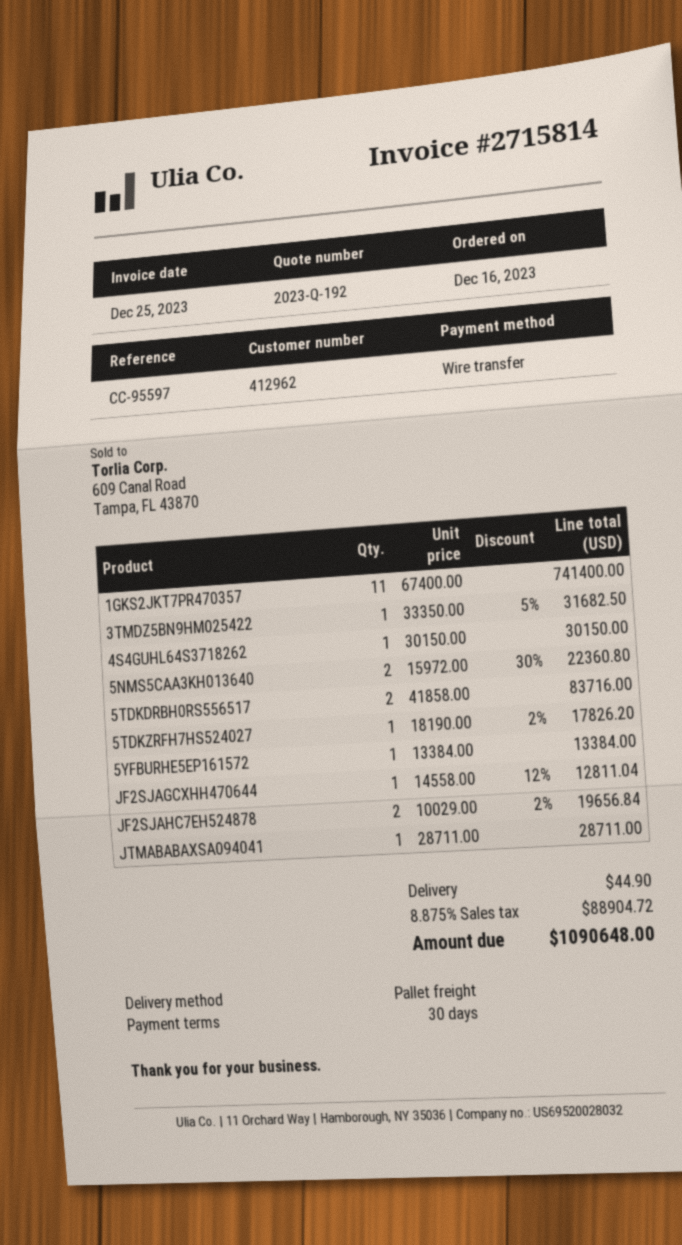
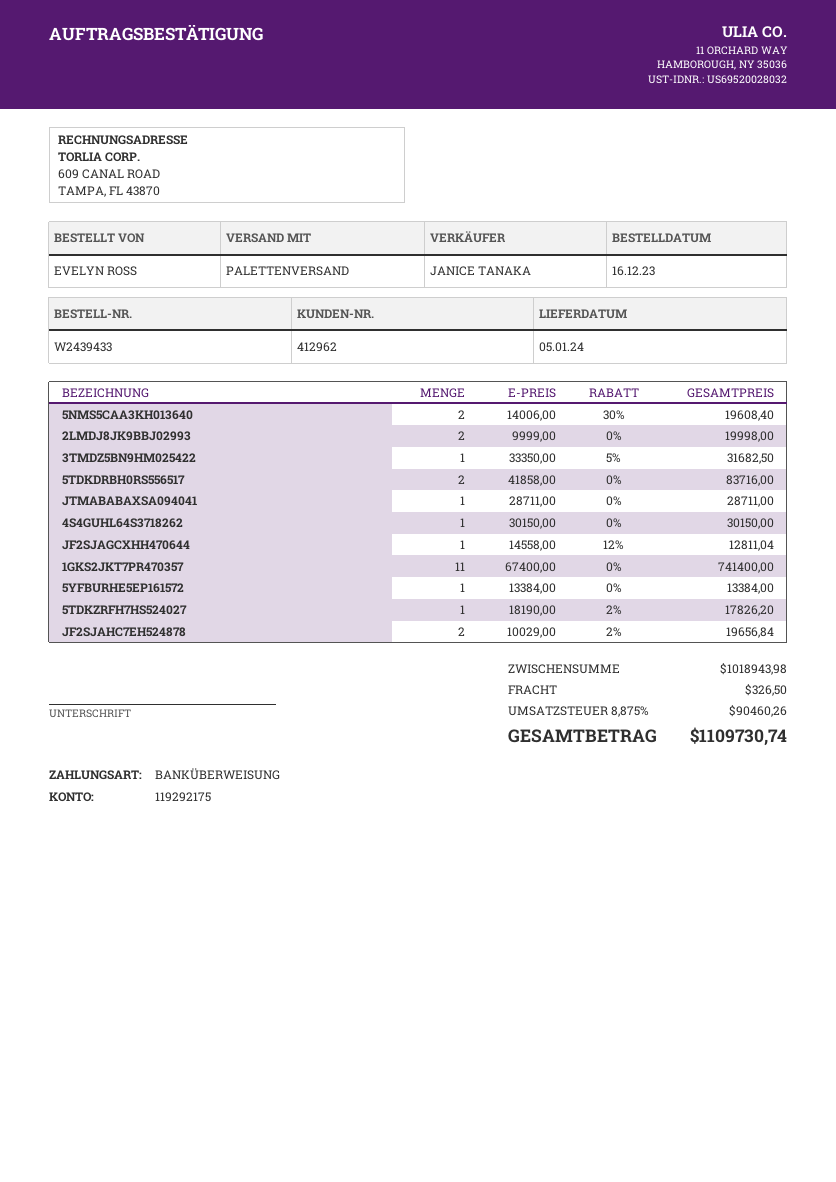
5NMS5CAA3KH013640: 2 x 15972.00 - 30% = 22360.80 -> 2 x 14006.00 - 30% = 19608.40
2LMDJ8JK9BBJ02993: none -> 2 x 9999.00 = 19998.00
shipping: 44.90 -> 326.50
tax: 8.875% = 88904.72 -> 8.875% = 90460.26
total: 1090648.00 -> 1109730.74

